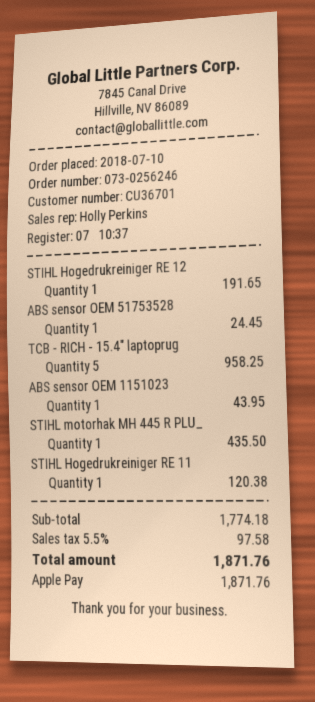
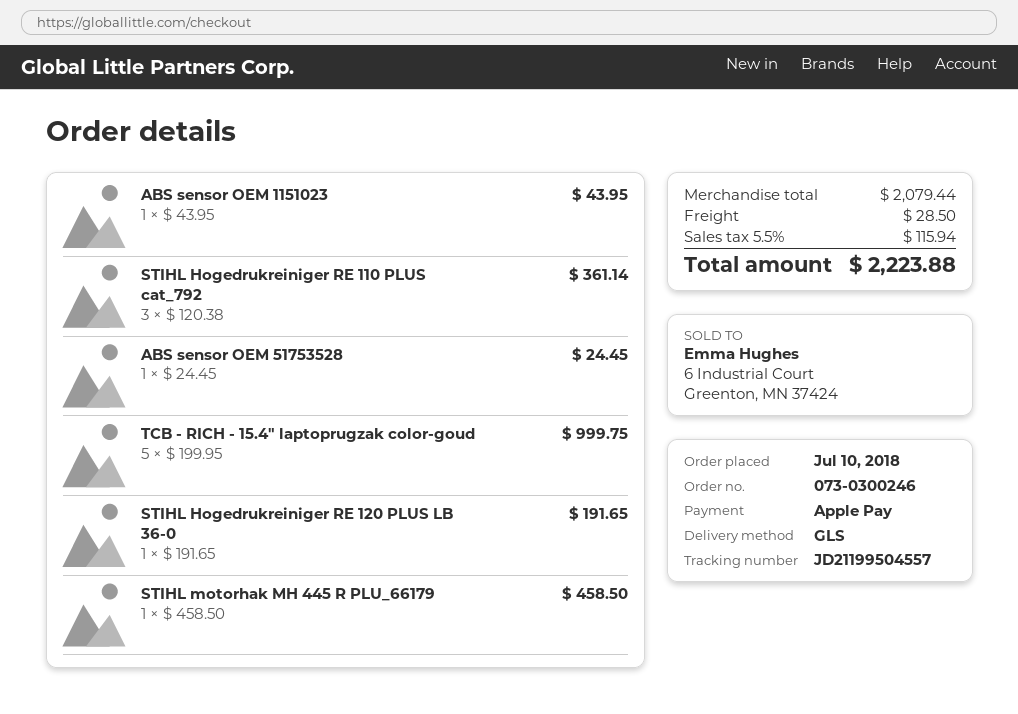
order number: 073-0256246 -> 073-0300246
TCB - RICH - 15.4" laptoprug: 5 for 958.25 -> 5 for 999.75
STIHL motorhak MH 445 R PLU_: 1 for 435.50 -> 1 for 458.50
STIHL Hogedrukreiniger RE 11: 1 for 120.38 -> 3 for 361.14
subtotal: 1774.18 -> 2079.44
shipping: none -> 28.50
tax: 5.5% = 97.58 -> 5.5% = 115.94
total: 1871.76 -> 2223.88

